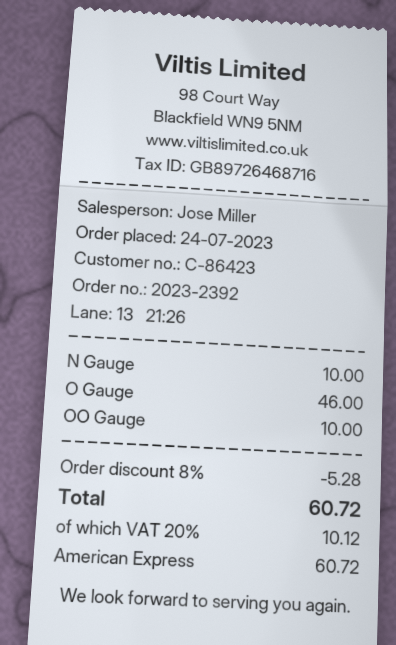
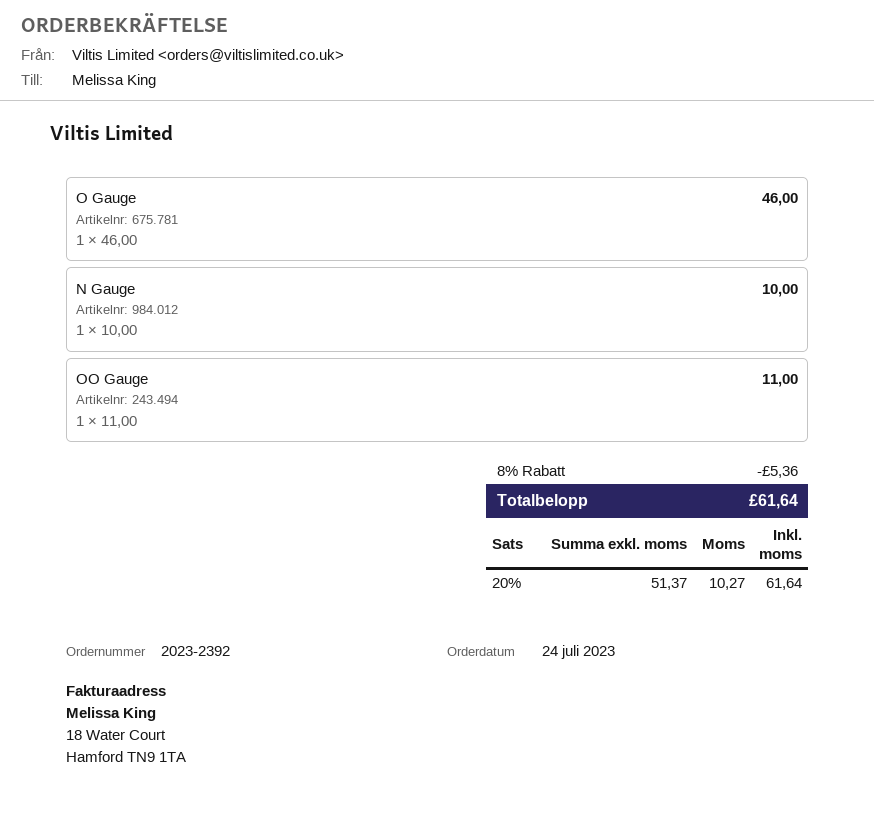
OO Gauge: 1 for 10.00 -> 1 for 11.00
discount: 8% = 5.28 -> 8% = 5.36
tax: 20% = 10.12 -> 20% = 10.27
total: 60.72 -> 61.64

